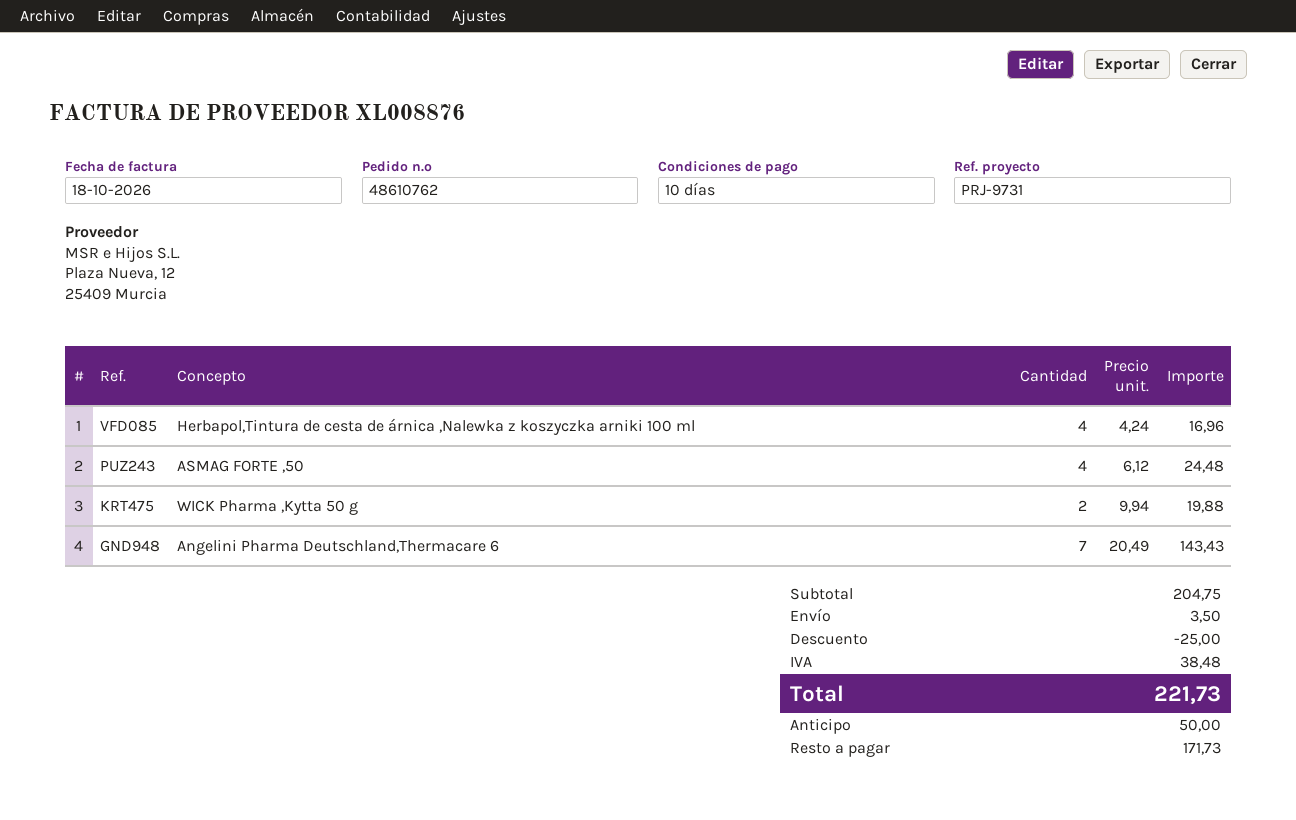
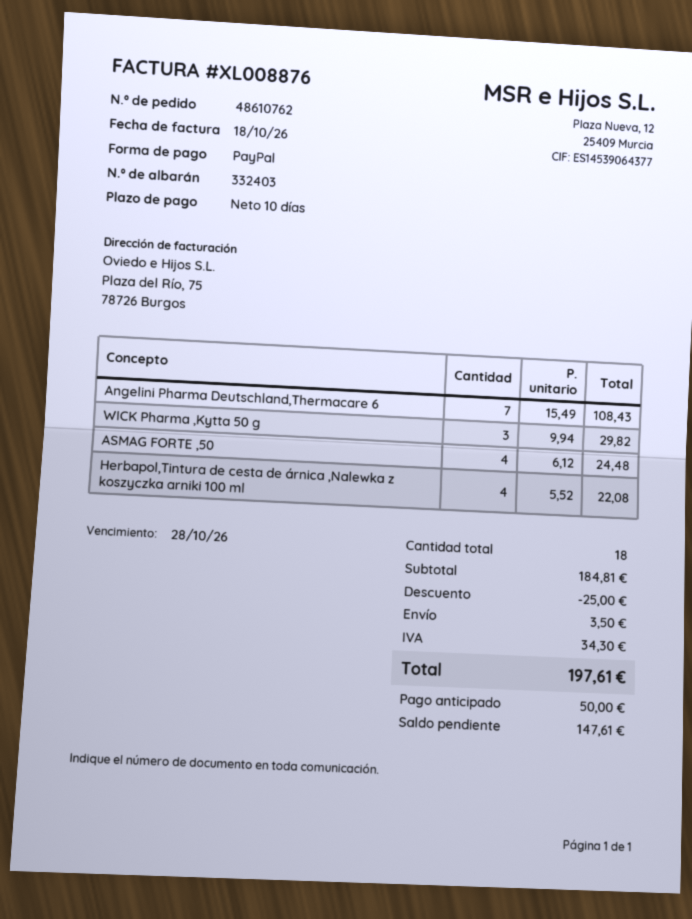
Herbapol,Tintura de cesta de árnica ,Nalewka z koszyczka arniki 100 ml: 4 x 4.24 = 16.96 -> 4 x 5.52 = 22.08
WICK Pharma ,Kytta 50 g: 2 x 9.94 = 19.88 -> 3 x 9.94 = 29.82
Angelini Pharma Deutschland,Thermacare 6: 7 x 20.49 = 143.43 -> 7 x 15.49 = 108.43
subtotal: 204.75 -> 184.81
tax: 38.48 -> 34.30
total: 221.73 -> 197.61
balance: 171.73 -> 147.61

